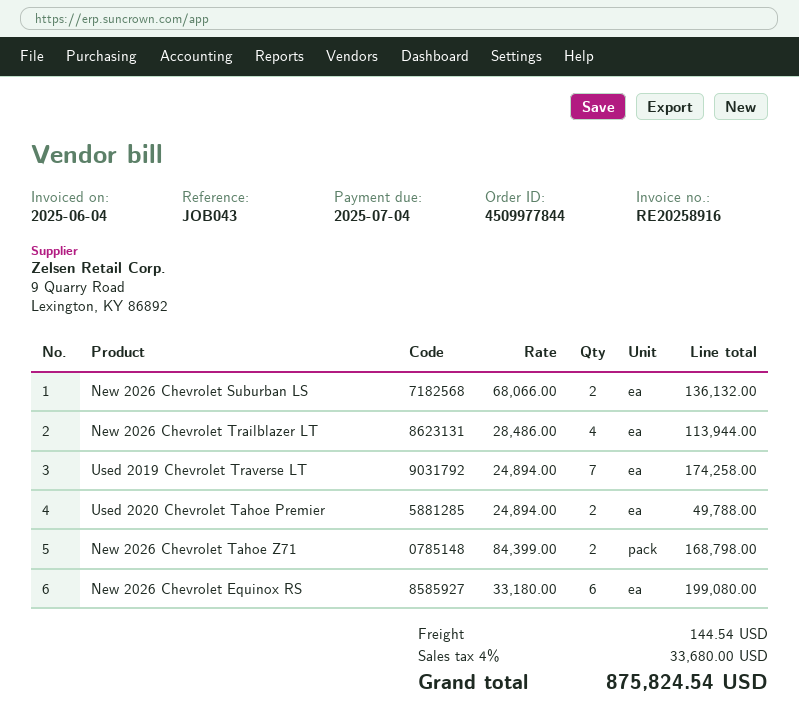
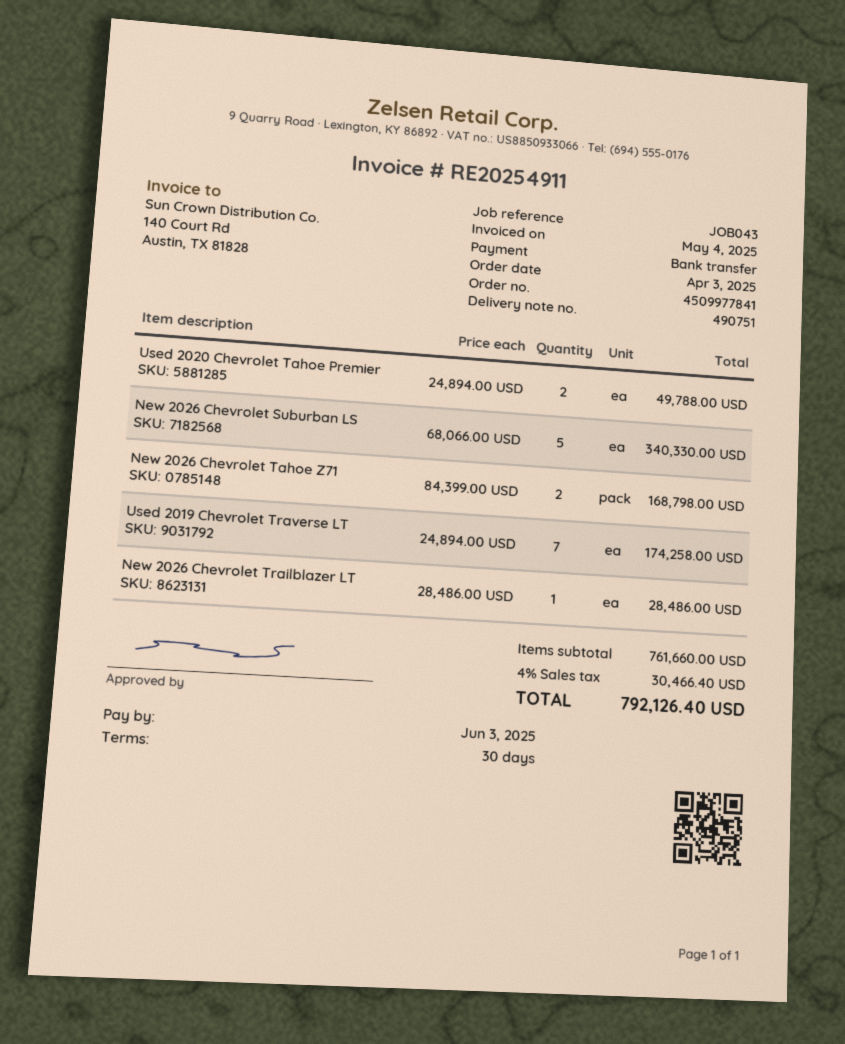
order number: 4509977844 -> 4509977841
invoice number: RE20258916 -> RE20254911
invoice date: 2025-06-04 -> 2025-05-04
due date: 2025-07-04 -> 2025-06-03
New 2026 Chevrolet Suburban LS: 2 x 68066.00 = 136132.00 -> 5 x 68066.00 = 340330.00
New 2026 Chevrolet Trailblazer LT: 4 x 28486.00 = 113944.00 -> 1 x 28486.00 = 28486.00
New 2026 Chevrolet Equinox RS: 6 x 33180.00 = 199080.00 -> none
shipping: 144.54 -> none
tax: 4% = 33680.00 -> 4% = 30466.40
total: 875824.54 -> 792126.40

